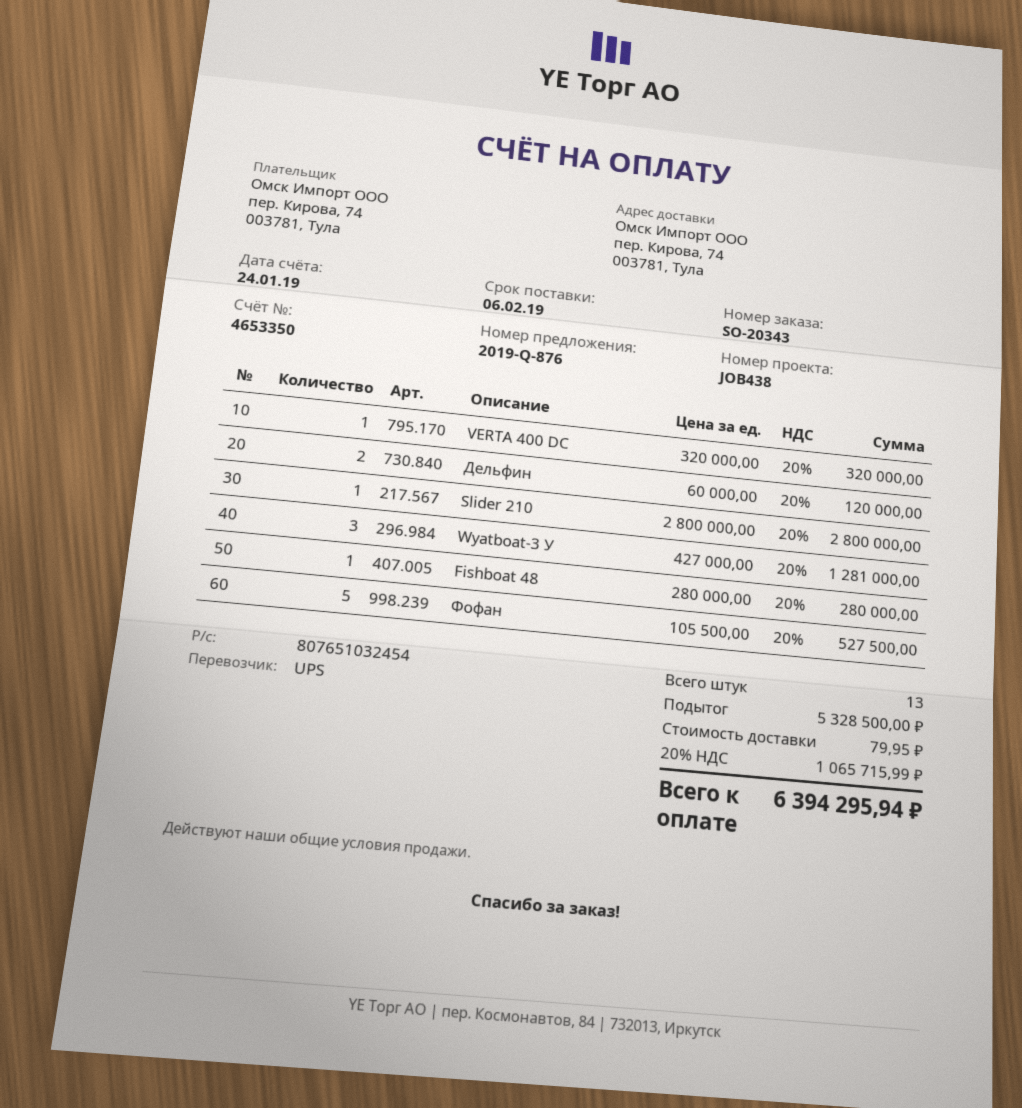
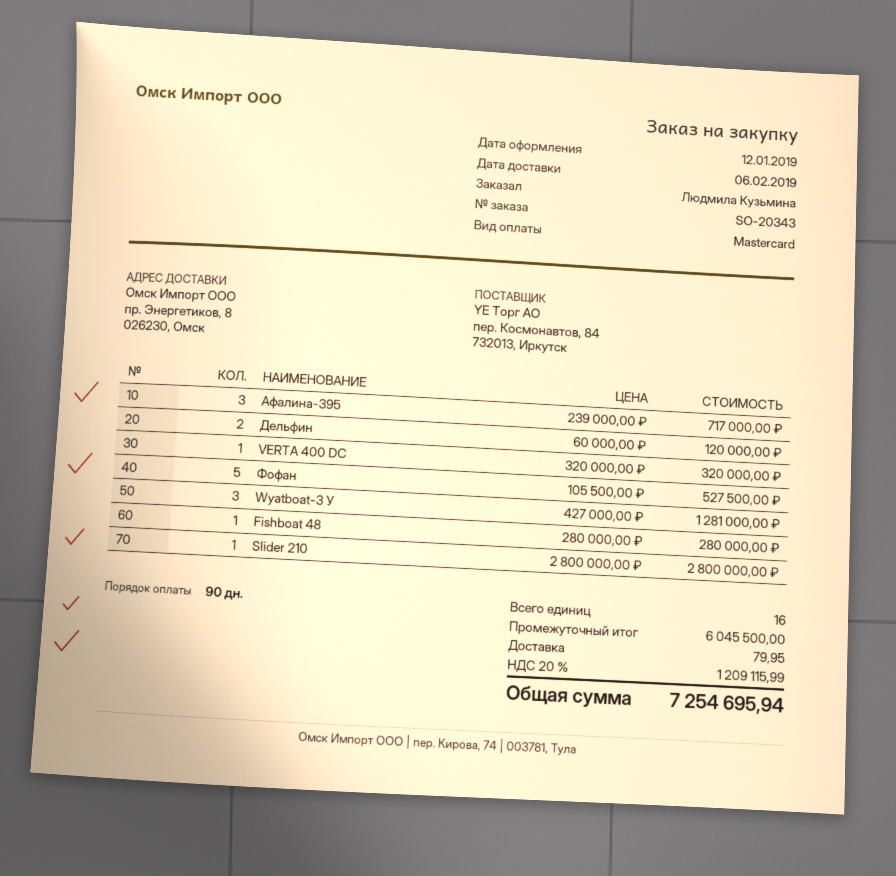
ship to: пер. Кирова, 74, 003781, Тула -> пр. Энергетиков, 8, 026230, Омск
Афалина-395: none -> 3 x 239000.00 = 717000.00
total quantity: 13 -> 16
subtotal: 5328500.00 -> 6045500.00
tax: 20% = 1065715.99 -> 20% = 1209115.99
total: 6394295.94 -> 7254695.94

